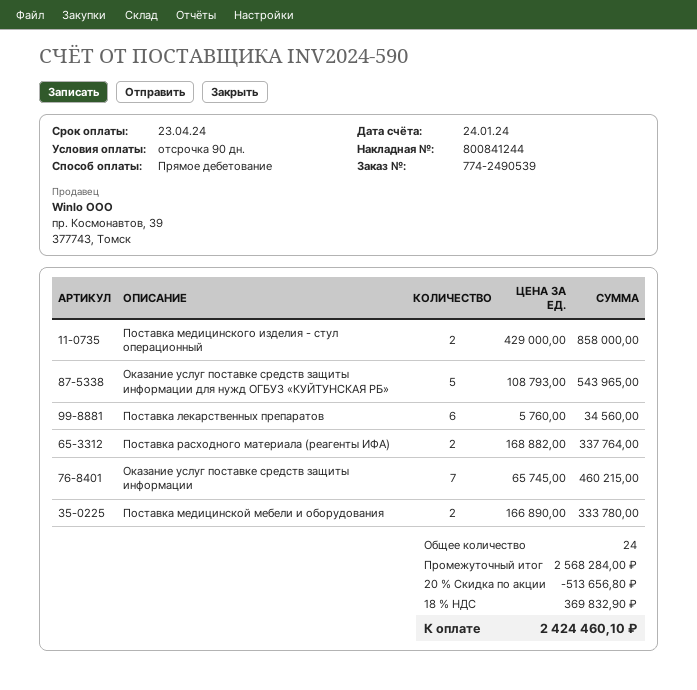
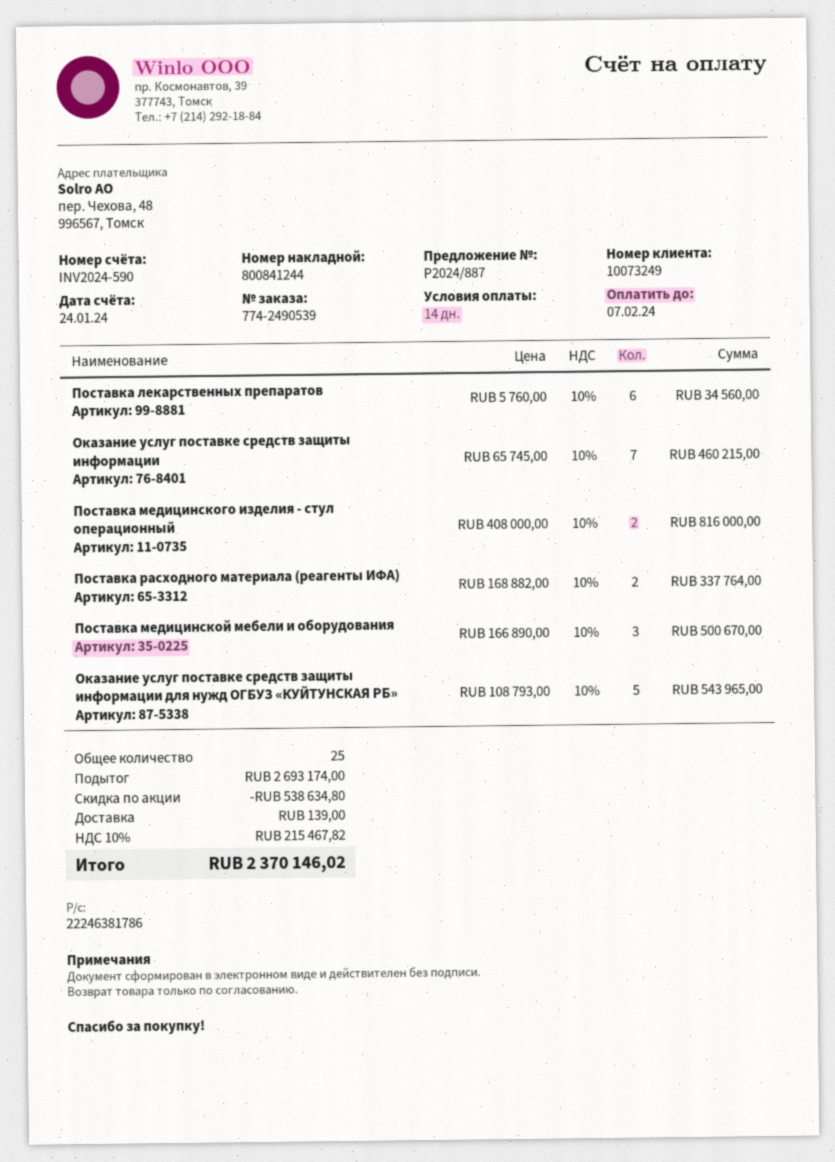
payment terms: 90 days -> 14 days
due date: 2024-04-23 -> 2024-02-07
Поставка медицинского изделия - стул операционный: 2 x 429000.00 = 858000.00 -> 2 x 408000.00 = 816000.00
Поставка медицинской мебели и оборудования: 2 x 166890.00 = 333780.00 -> 3 x 166890.00 = 500670.00
total quantity: 24 -> 25
subtotal: 2568284.00 -> 2693174.00
discount: 513656.80 -> 538634.80
shipping: none -> 139.00
tax: 18% = 369832.90 -> 10% = 215467.82
total: 2424460.10 -> 2370146.02

